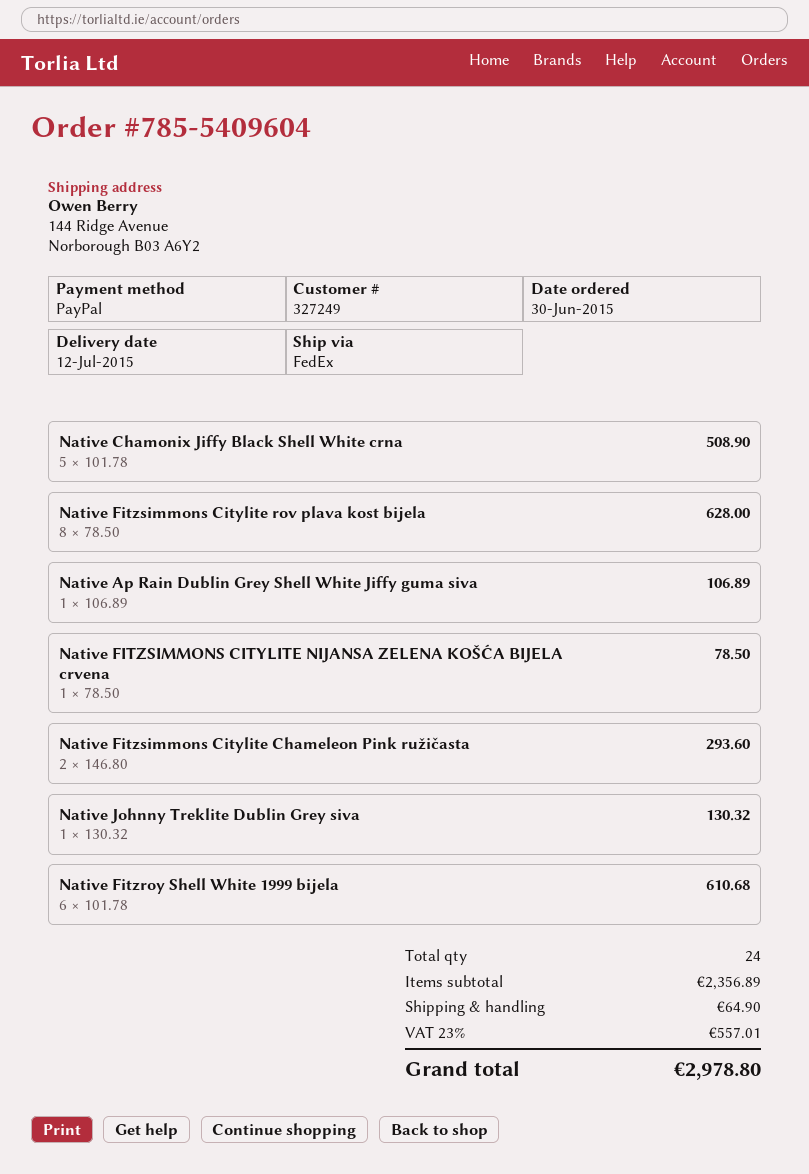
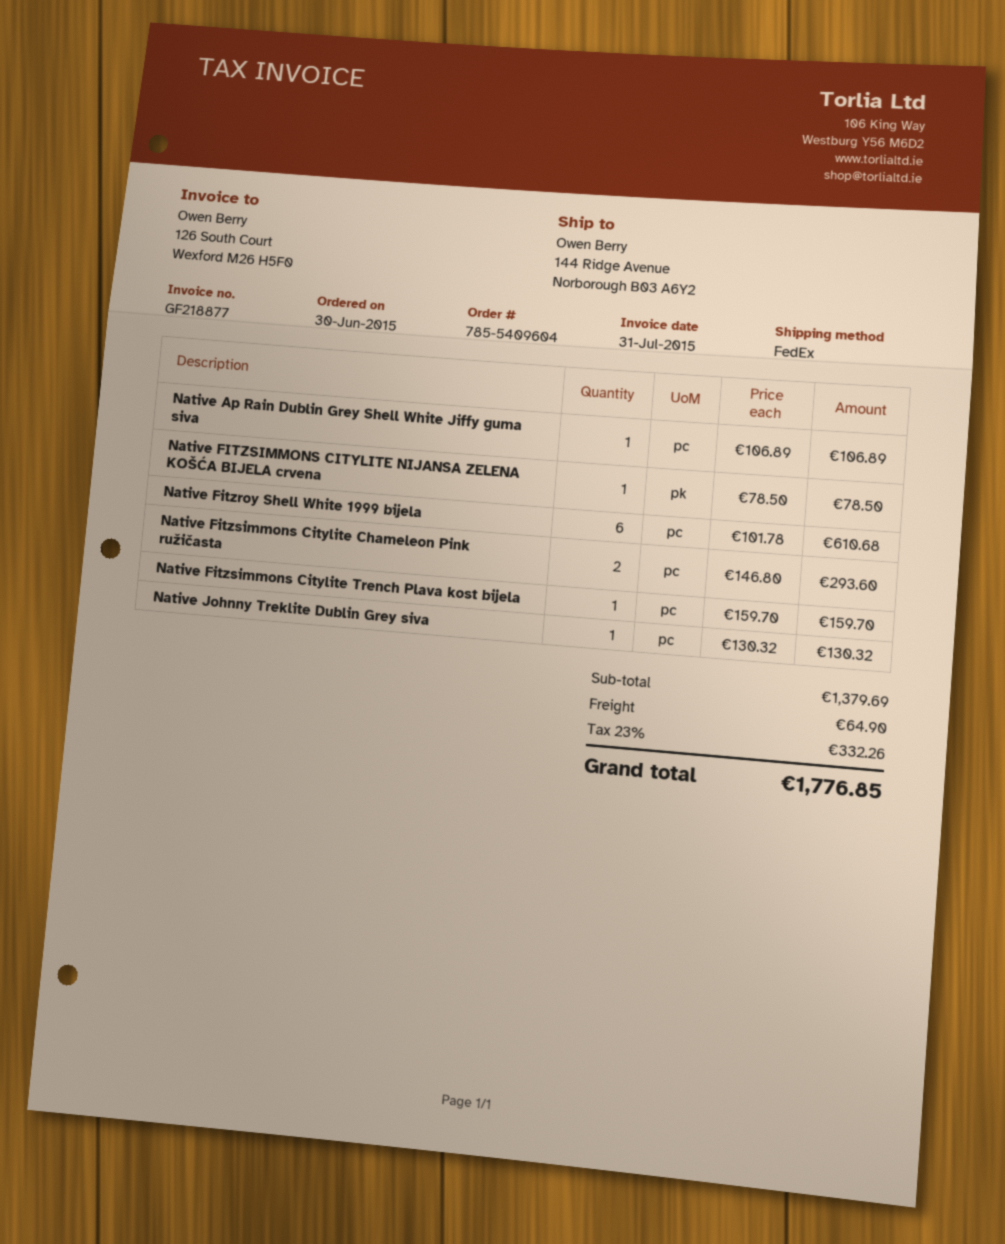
Native Chamonix Jiffy Black Shell White crna: 5 x 101.78 = 508.90 -> none
Native Fitzsimmons Citylite rov plava kost bijela: 8 x 78.50 = 628.00 -> none
Native Fitzsimmons Citylite Trench Plava kost bijela: none -> 1 x 159.70 = 159.70
subtotal: 2356.89 -> 1379.69
tax: 23% = 557.01 -> 23% = 332.26
total: 2978.80 -> 1776.85

